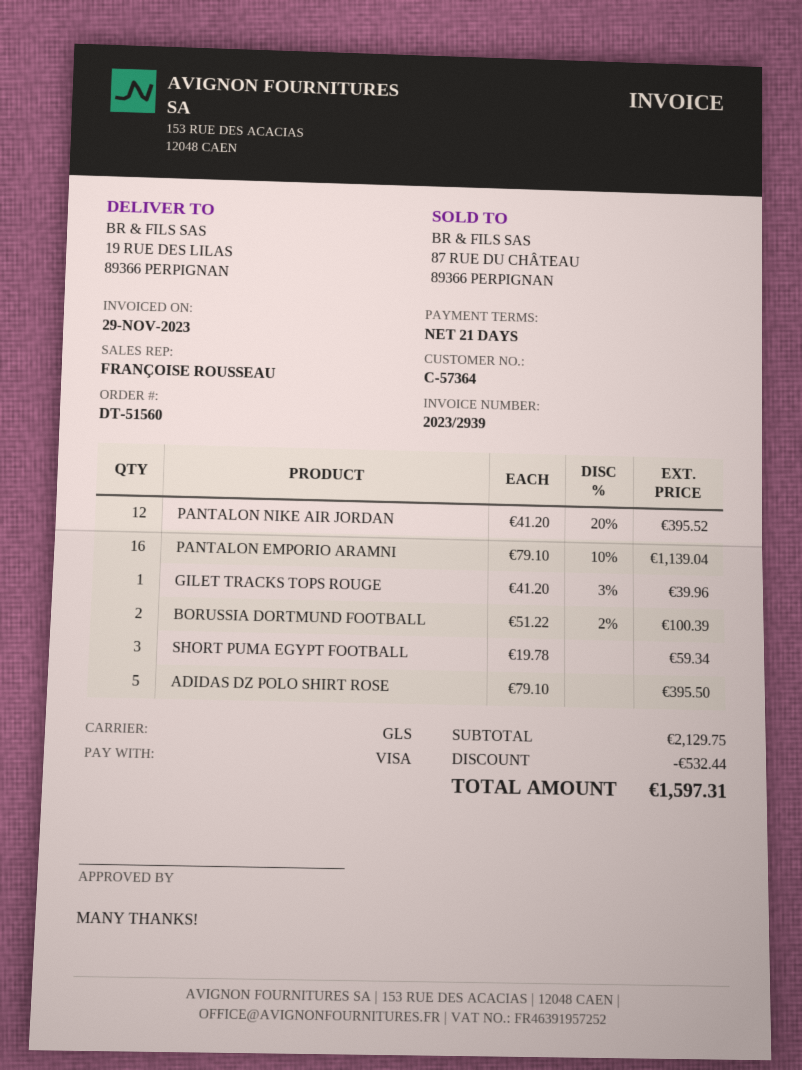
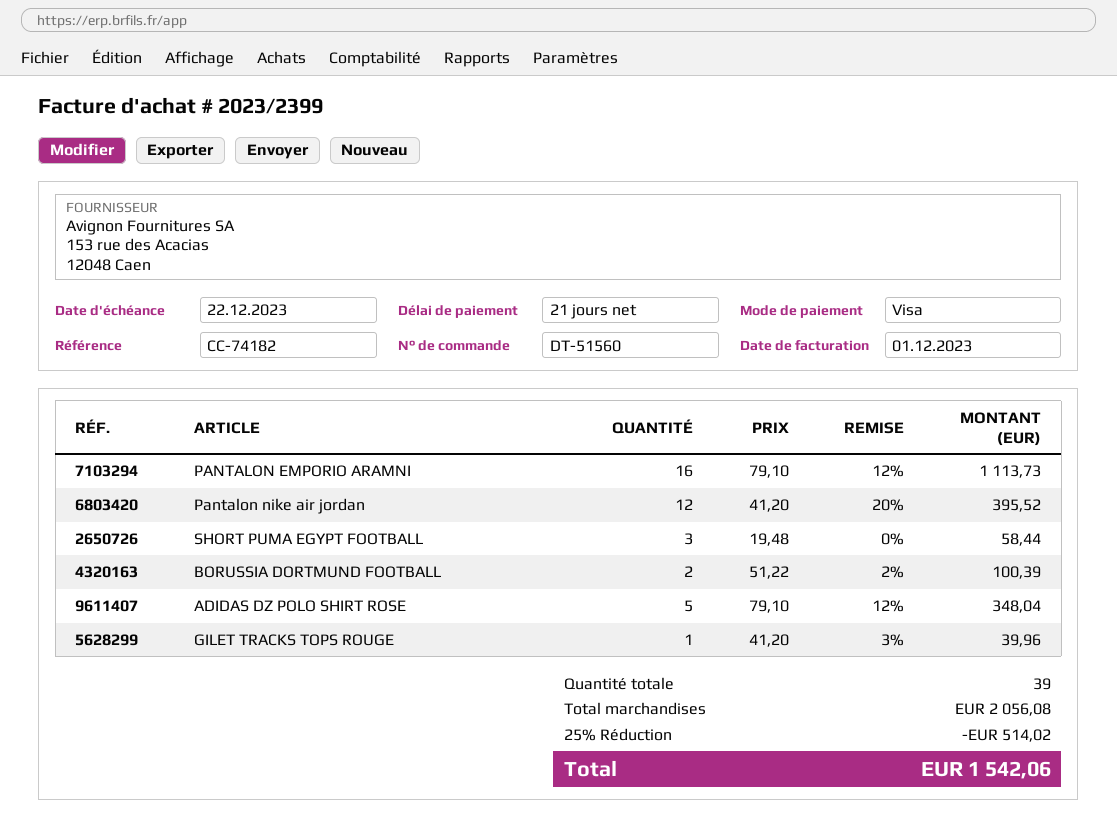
invoice number: 2023/2939 -> 2023/2399
invoice date: 2023-11-29 -> 2023-12-01
PANTALON EMPORIO ARAMNI: 16 x 79.10 - 10% = 1139.04 -> 16 x 79.10 - 12% = 1113.73
SHORT PUMA EGYPT FOOTBALL: 3 x 19.78 = 59.34 -> 3 x 19.48 = 58.44
ADIDAS DZ POLO SHIRT ROSE: 5 x 79.10 = 395.50 -> 5 x 79.10 - 12% = 348.04
subtotal: 2129.75 -> 2056.08
discount: 532.44 -> 514.02
total: 1597.31 -> 1542.06

